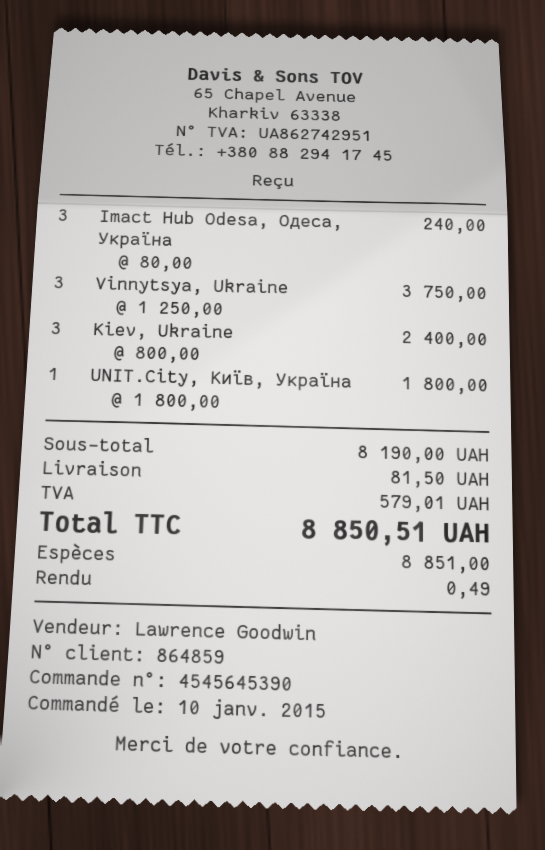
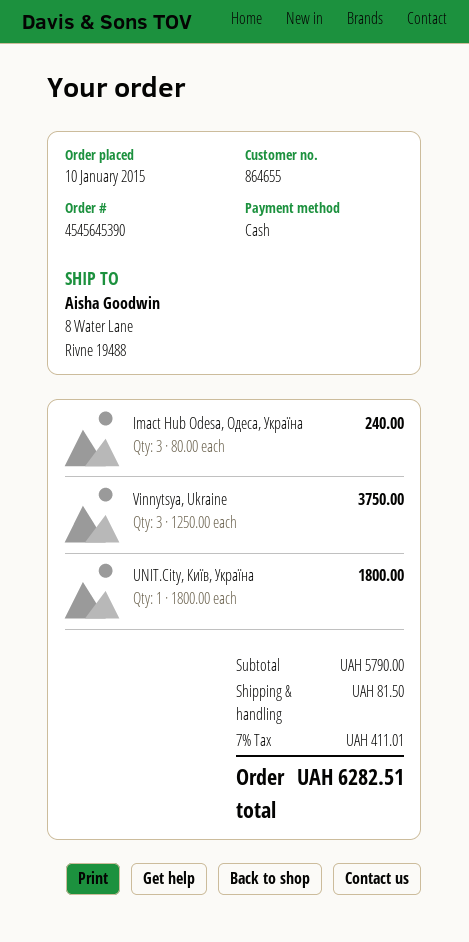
customer number: 864859 -> 864655
Kiev, Ukraine: 3 x 800.00 = 2400.00 -> none
subtotal: 8190.00 -> 5790.00
tax: 579.01 -> 411.01
total: 8850.51 -> 6282.51

